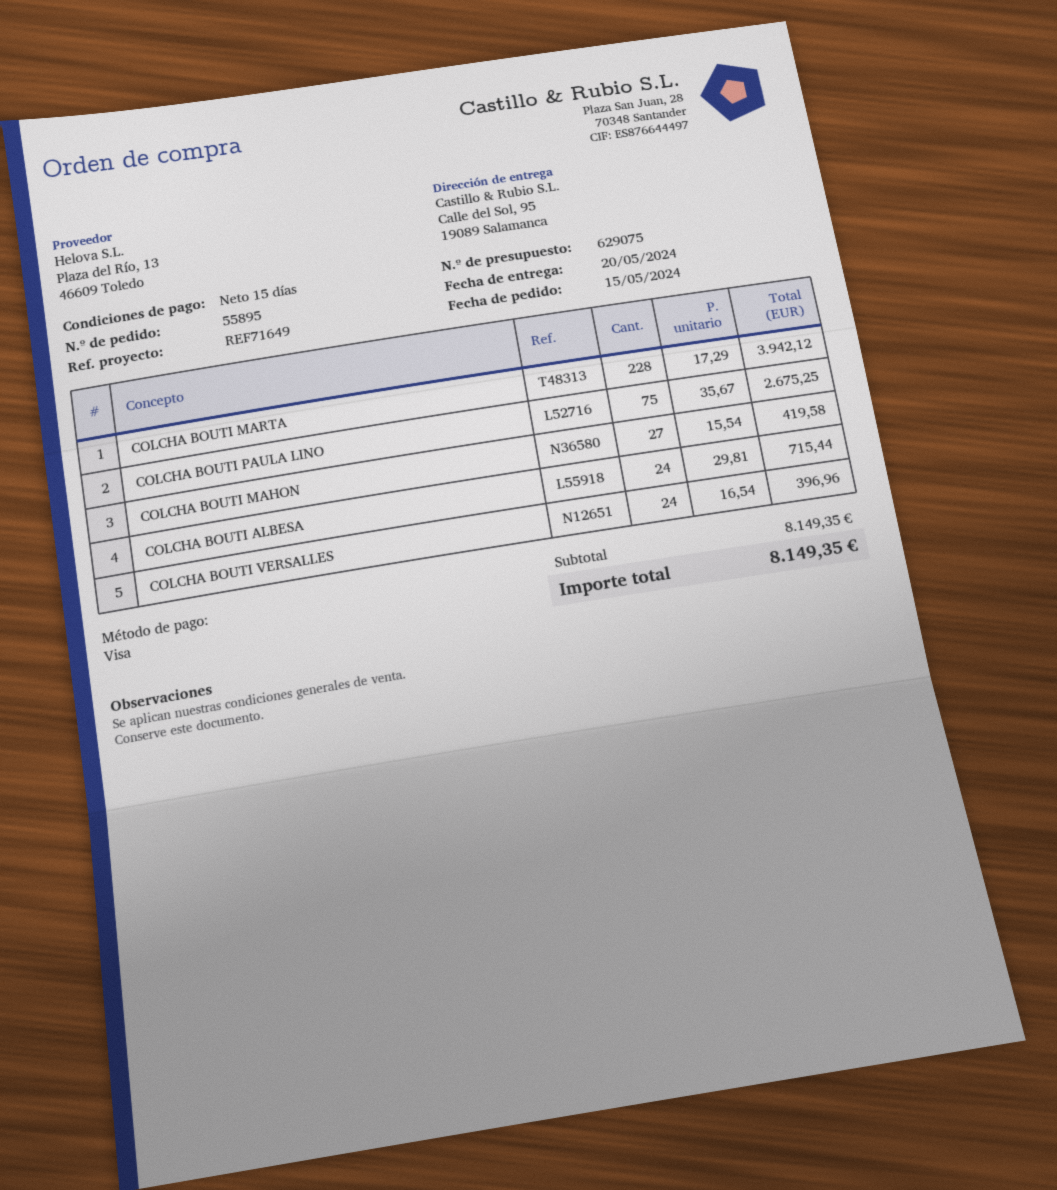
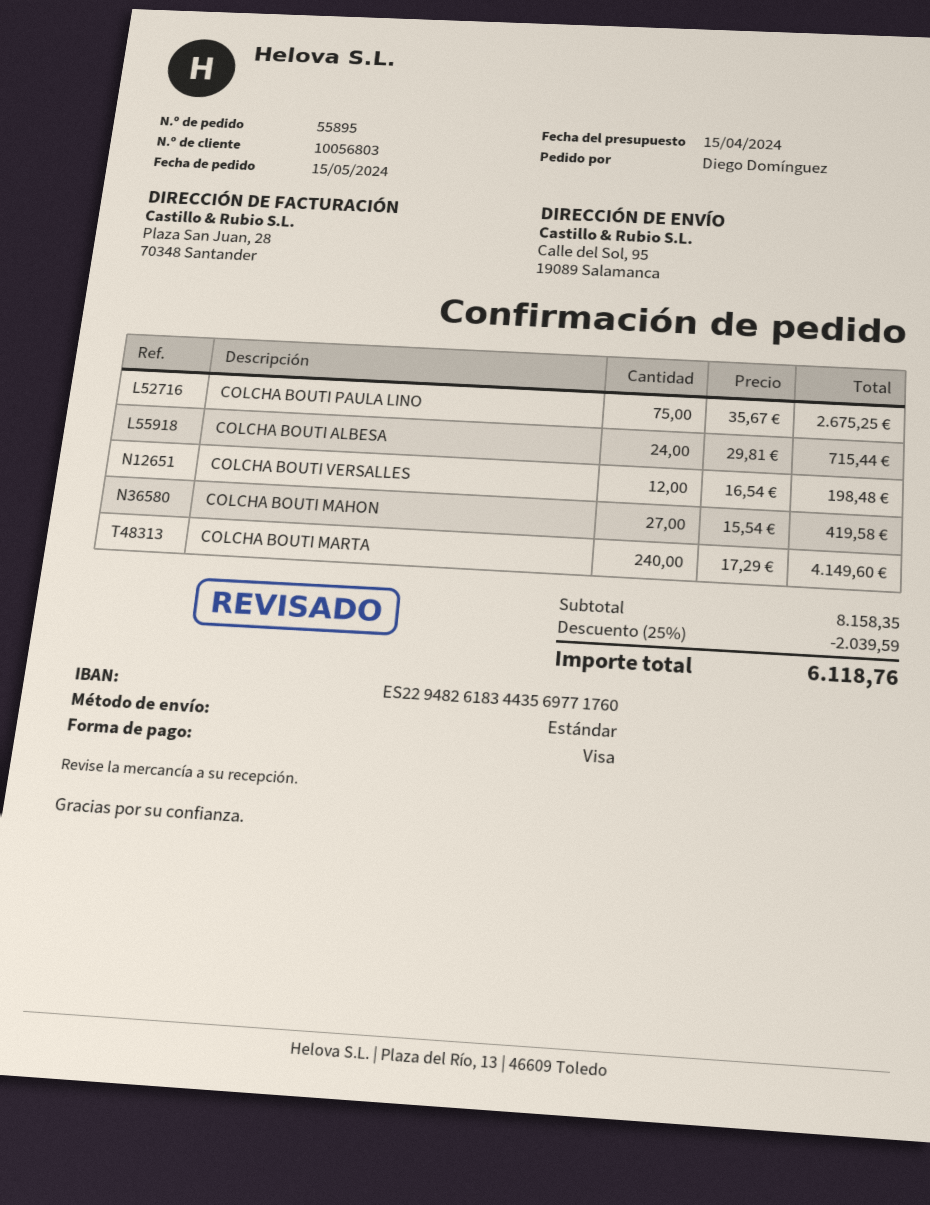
COLCHA BOUTI MARTA: 228 x 17.29 = 3942.12 -> 240 x 17.29 = 4149.60
COLCHA BOUTI VERSALLES: 24 x 16.54 = 396.96 -> 12 x 16.54 = 198.48
subtotal: 8149.35 -> 8158.35
discount: none -> 25% = 2039.59
total: 8149.35 -> 6118.76

